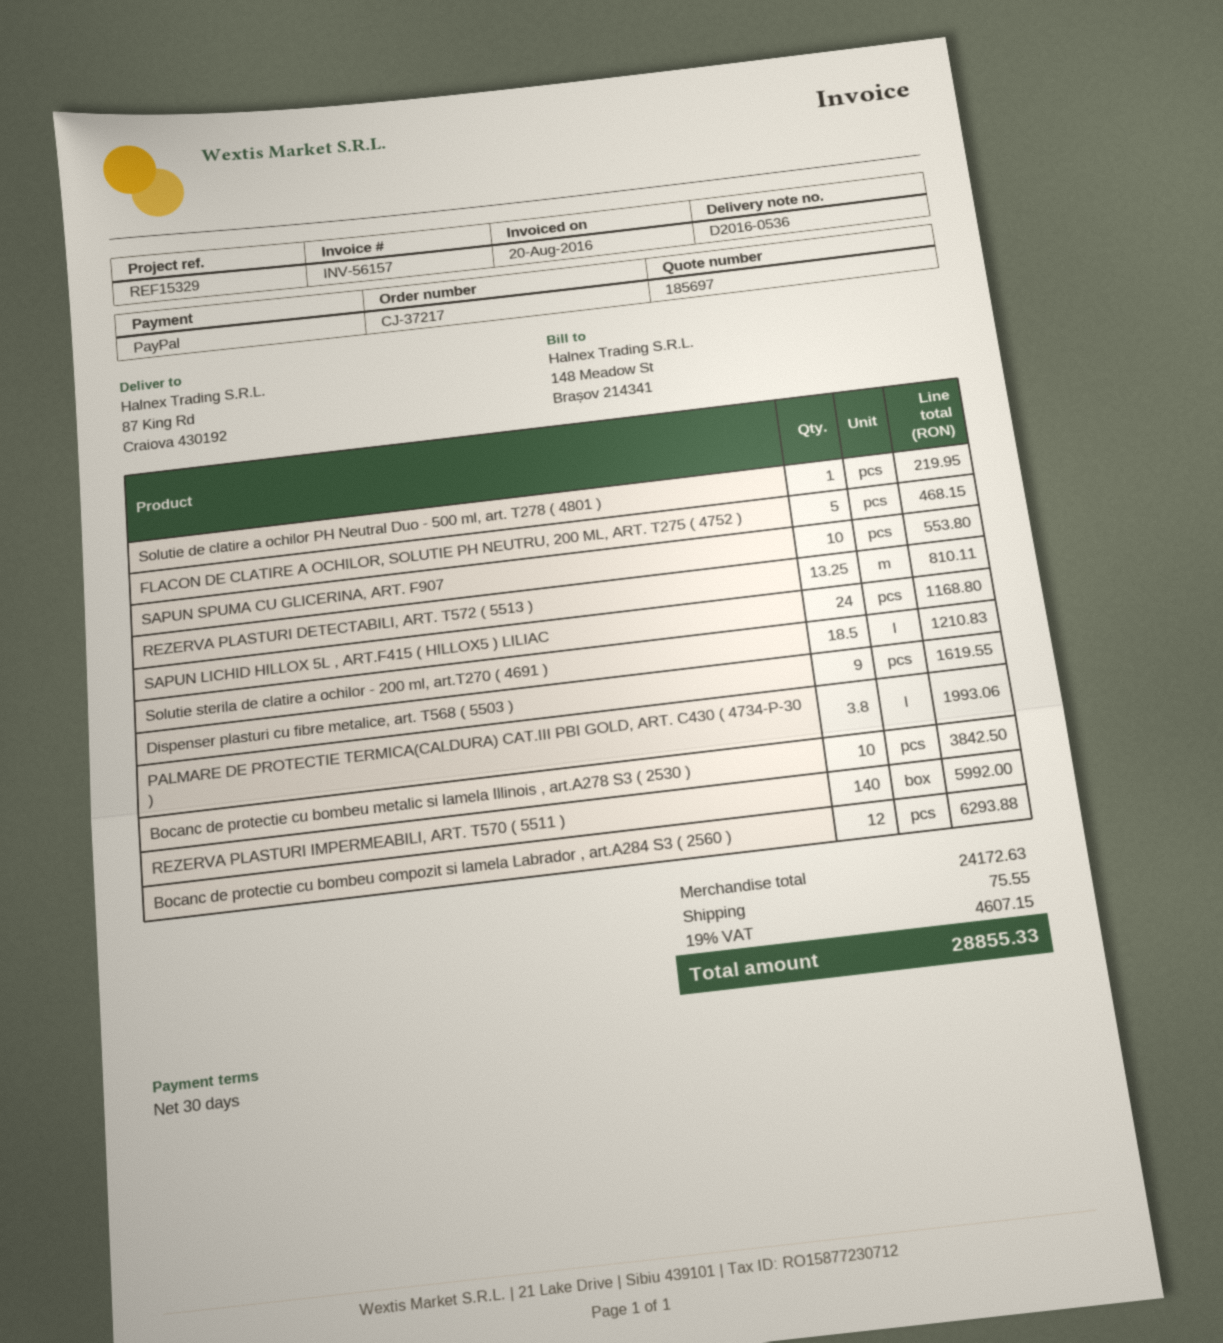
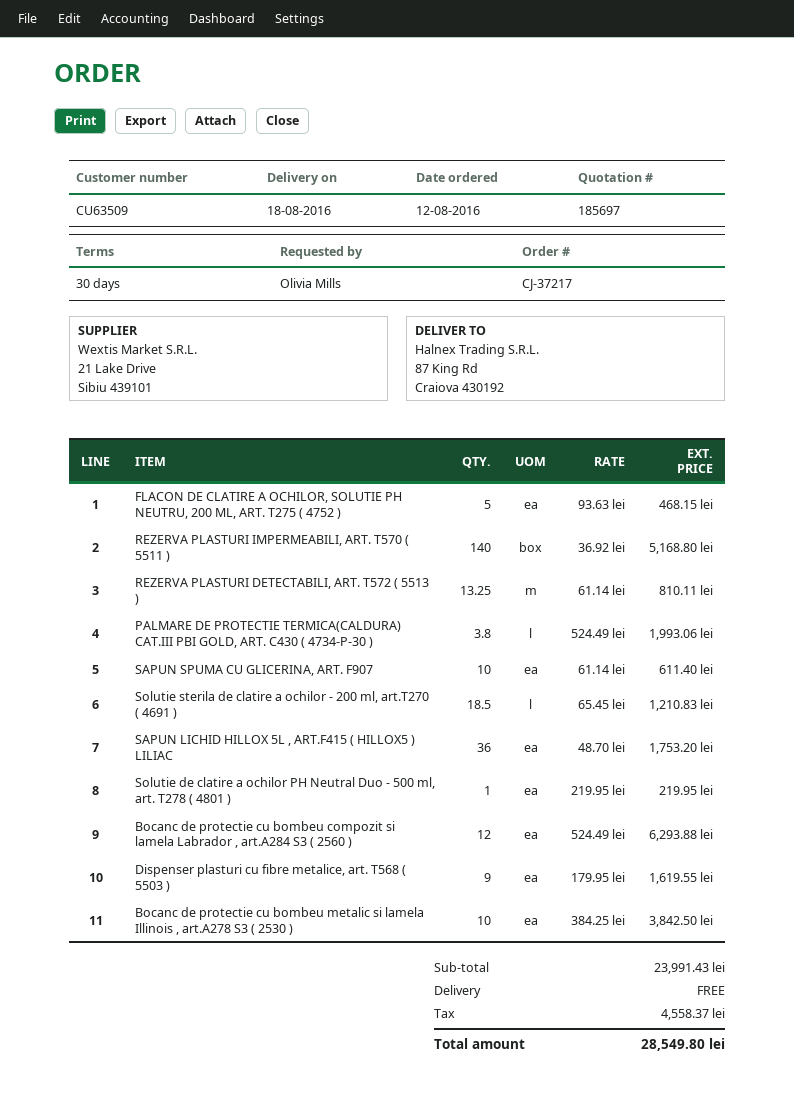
SAPUN SPUMA CU GLICERINA, ART. F907: 10 for 553.80 -> 10 for 611.40
SAPUN LICHID HILLOX 5L , ART.F415 ( HILLOX5 ) LILIAC: 24 for 1168.80 -> 36 for 1753.20
REZERVA PLASTURI IMPERMEABILI, ART. T570 ( 5511 ): 140 for 5992.00 -> 140 for 5168.80
subtotal: 24172.63 -> 23991.43
shipping: 75.55 -> 0.00
tax: 4607.15 -> 4558.37
total: 28855.33 -> 28549.80

